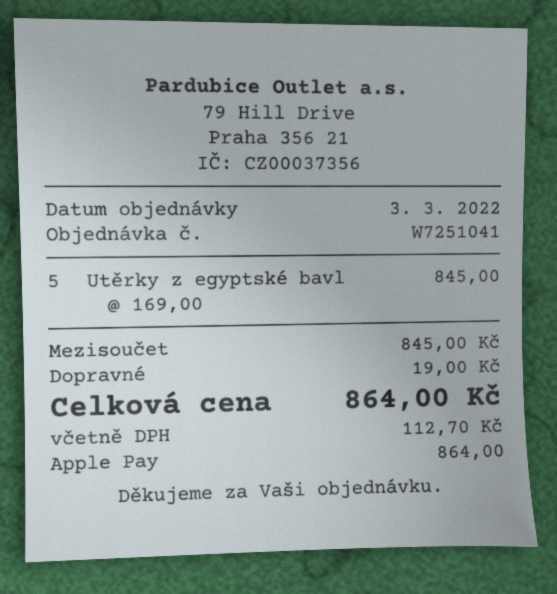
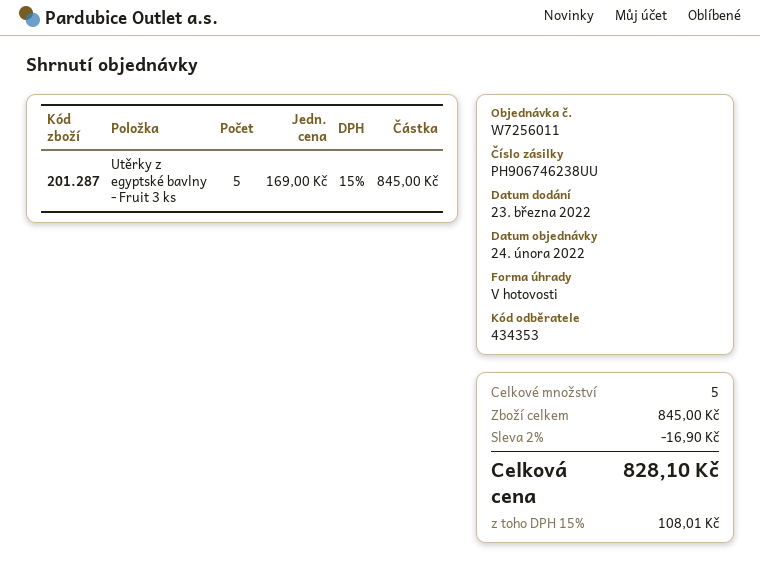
order number: W7251041 -> W7256011
order date: 2022-03-03 -> 2022-02-24
payment method: Apple Pay -> cash
discount: none -> 2% = 16.90
shipping: 19.00 -> none
tax: 112.70 -> 108.01
total: 864.00 -> 828.10

